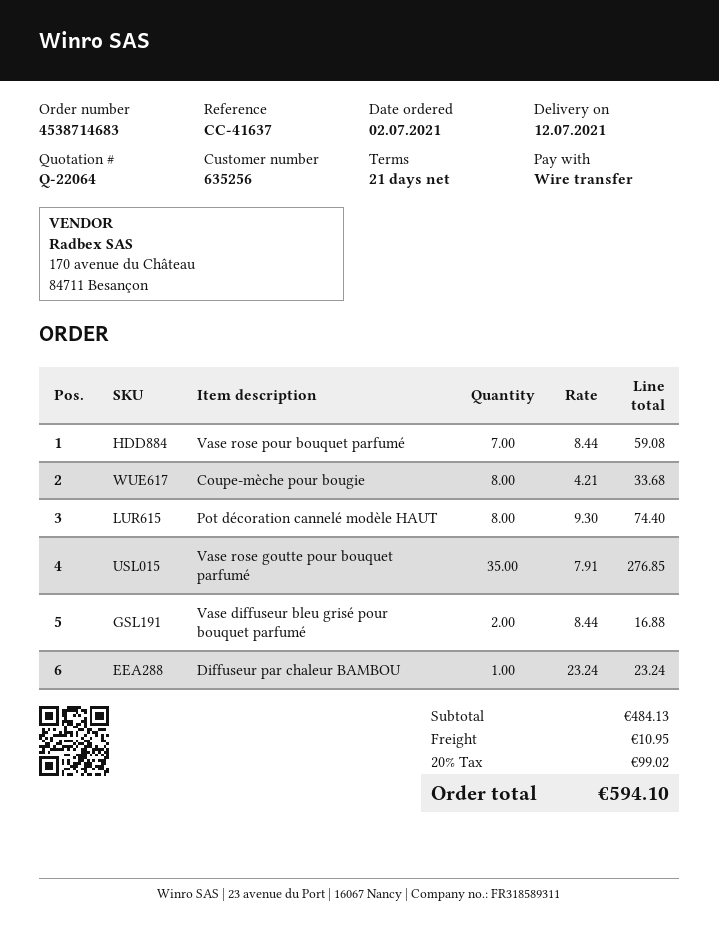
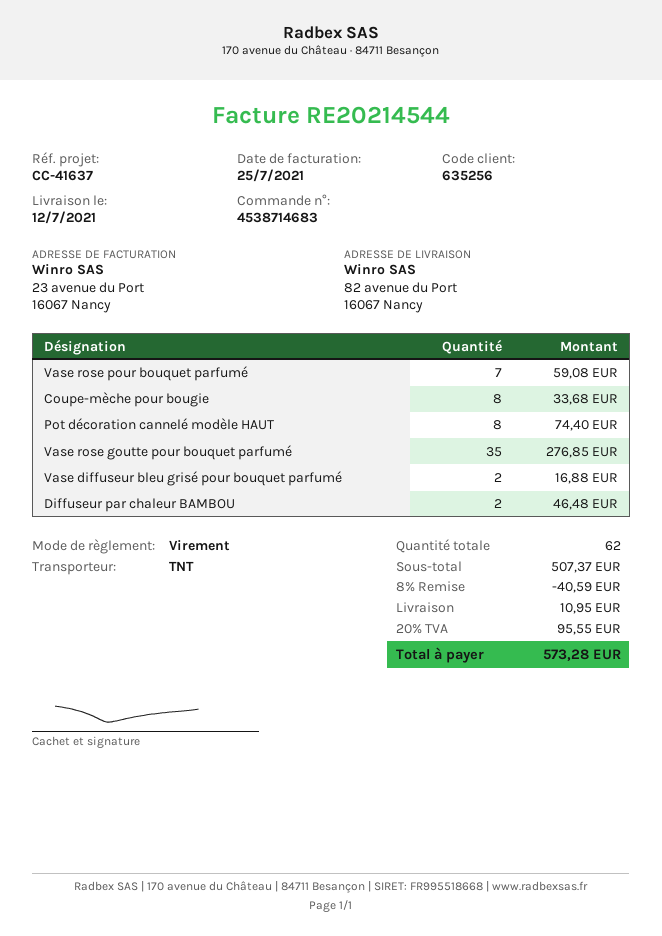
Diffuseur par chaleur BAMBOU: 1 for 23.24 -> 2 for 46.48
subtotal: 484.13 -> 507.37
discount: none -> 8% = 40.59
tax: 20% = 99.02 -> 20% = 95.55
total: 594.10 -> 573.28

